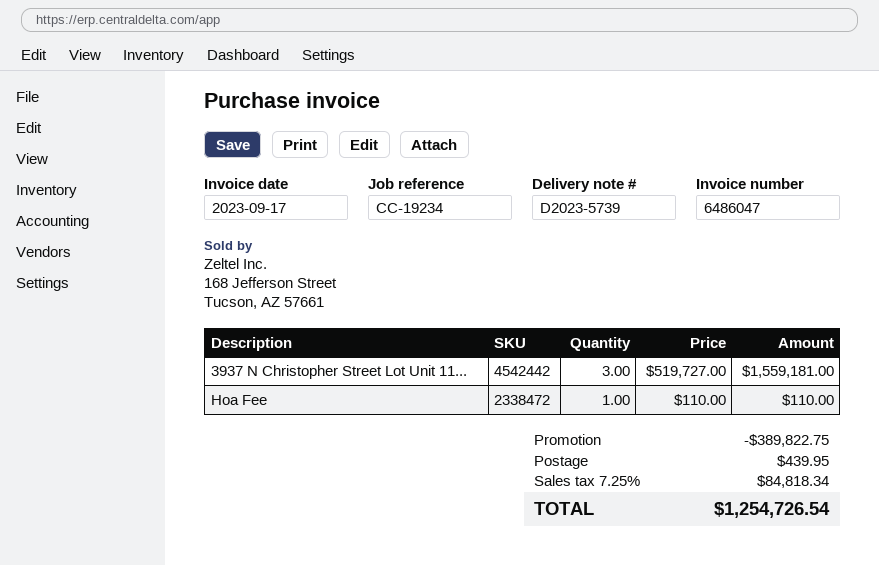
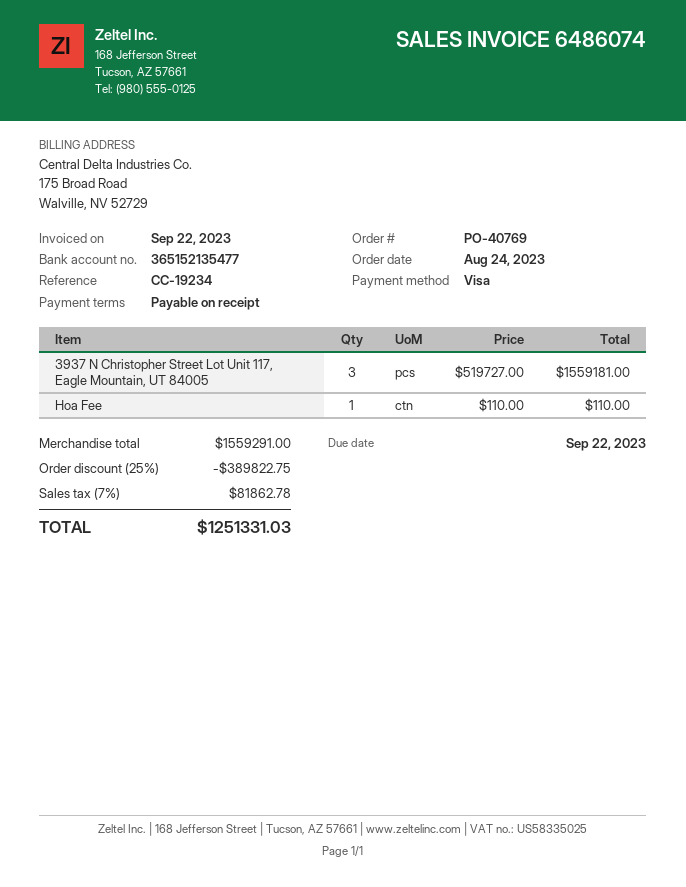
invoice number: 6486047 -> 6486074
invoice date: 2023-09-17 -> 2023-09-22
shipping: 439.95 -> none
tax: 7.25% = 84818.34 -> 7% = 81862.78
total: 1254726.54 -> 1251331.03

